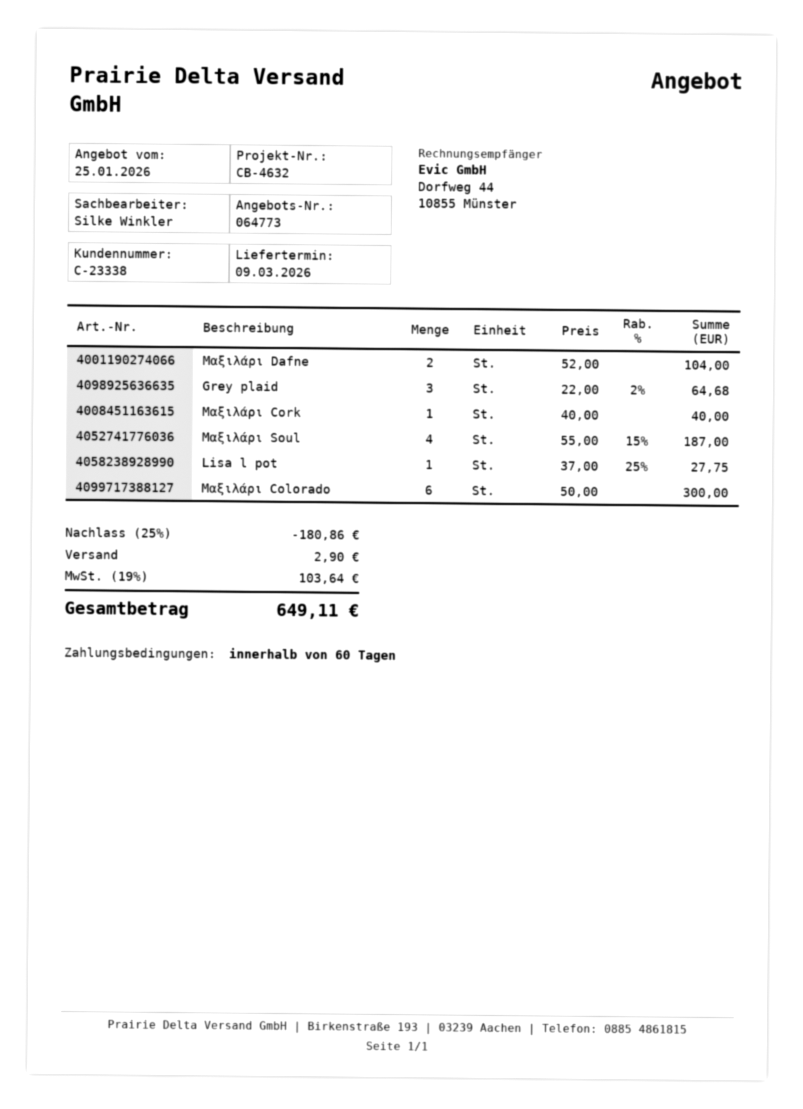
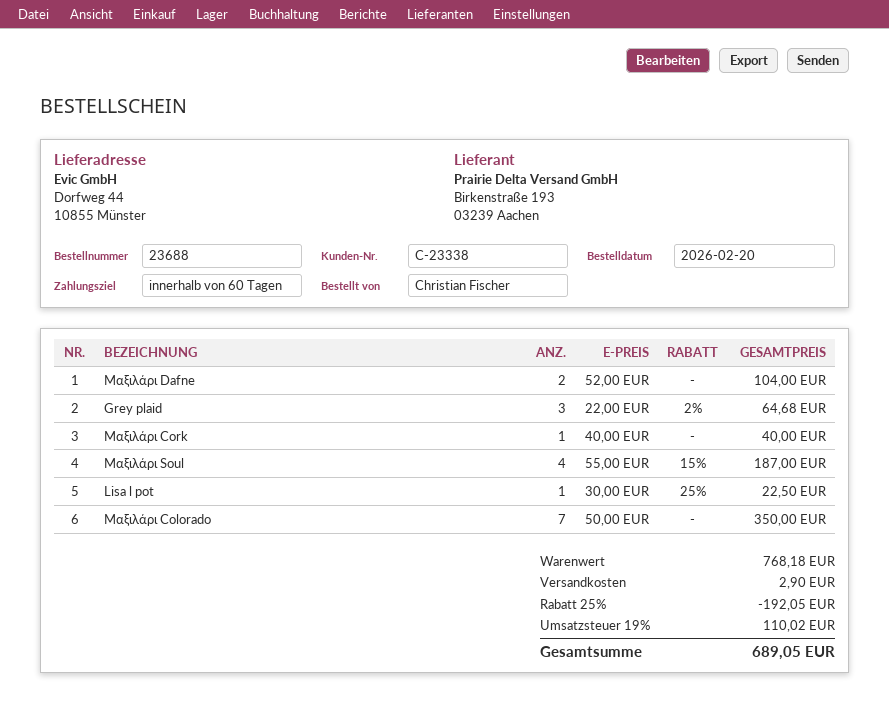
Lisa l pot: 1 x 37.00 - 25% = 27.75 -> 1 x 30.00 - 25% = 22.50
Μαξιλάρι Colorado: 6 x 50.00 = 300.00 -> 7 x 50.00 = 350.00
discount: 25% = 180.86 -> 25% = 192.05
tax: 19% = 103.64 -> 19% = 110.02
total: 649.11 -> 689.05

